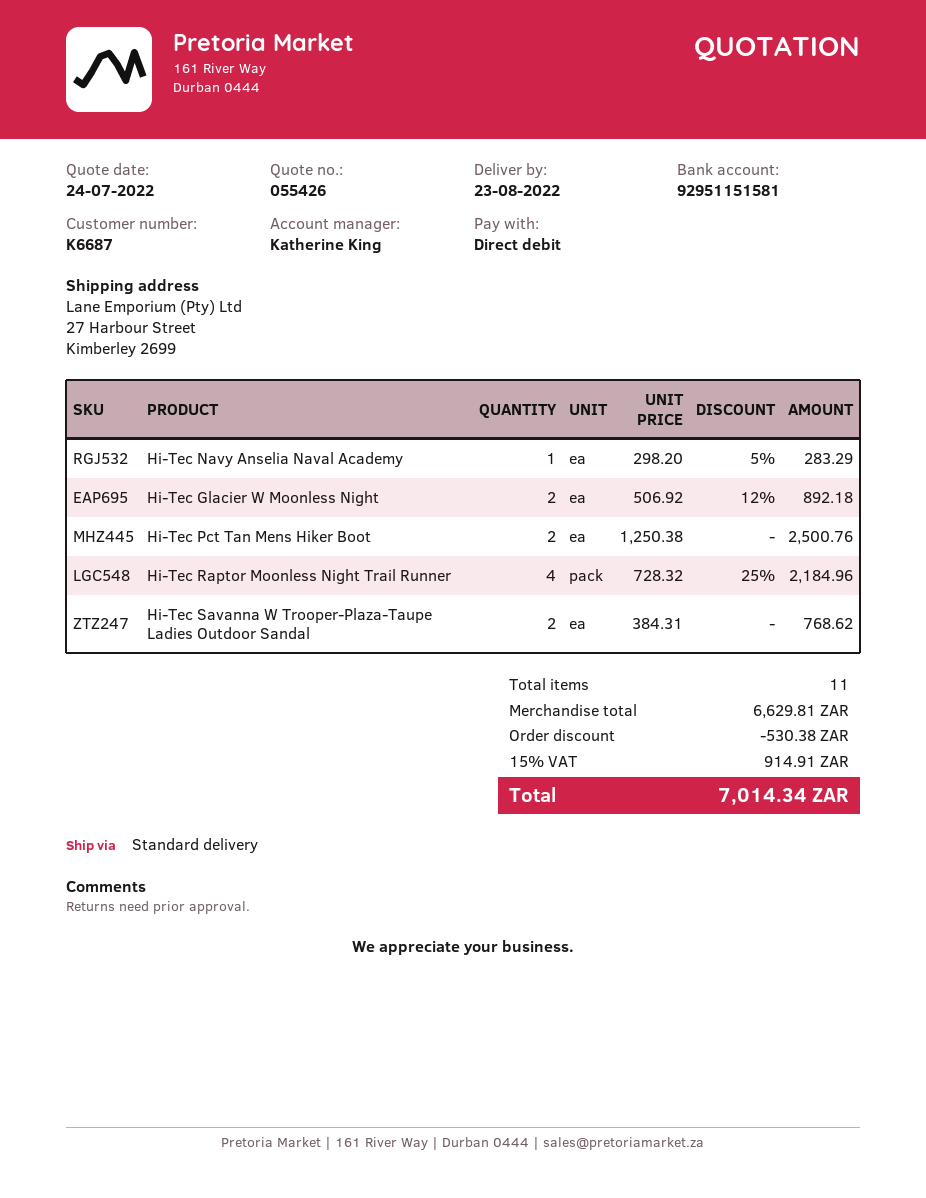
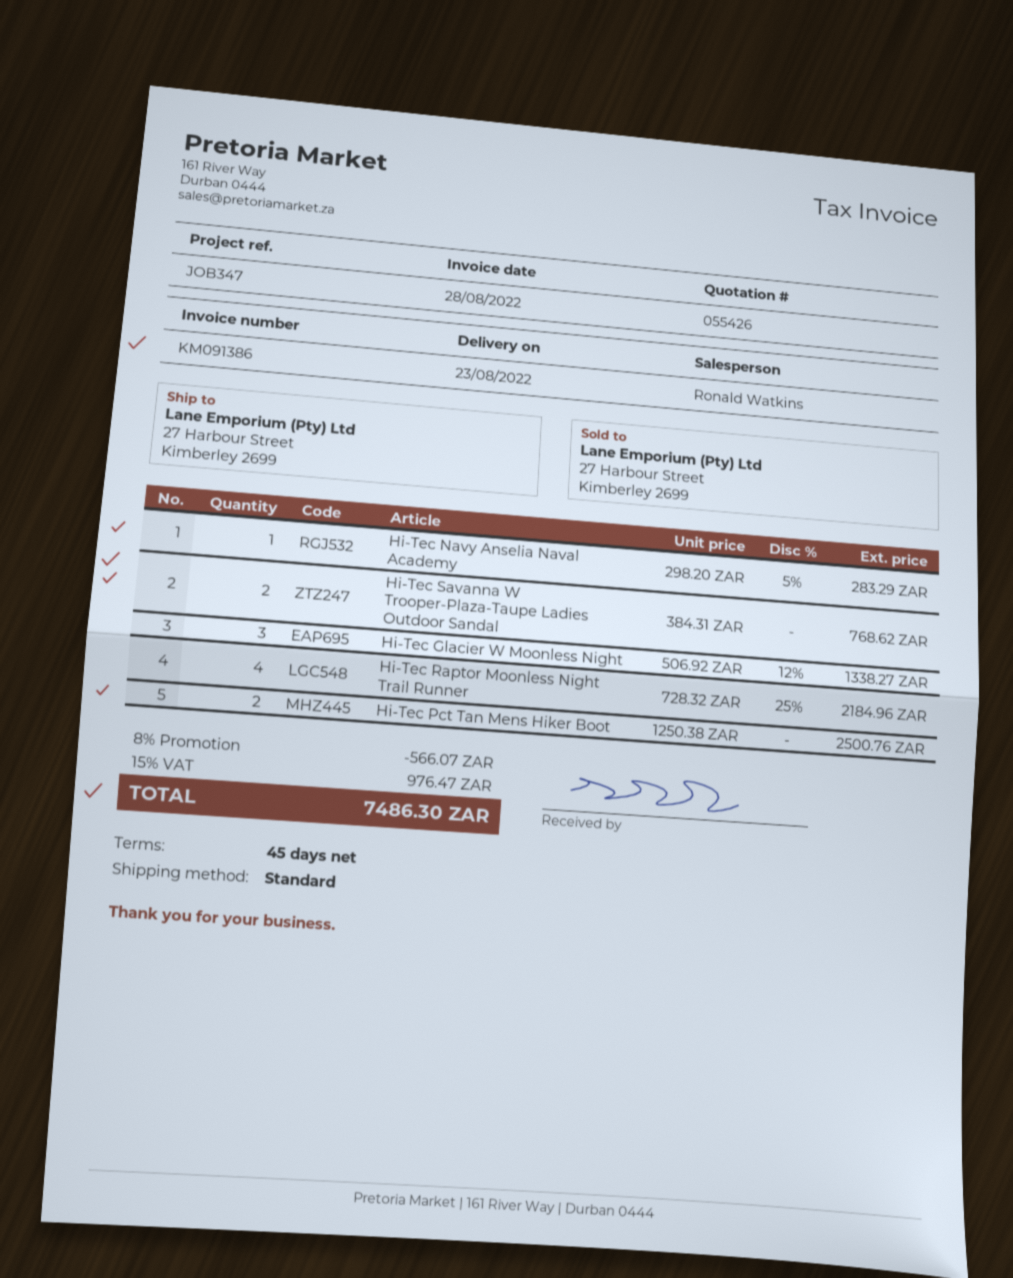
sales rep: Katherine King -> Ronald Watkins
Hi-Tec Glacier W Moonless Night: 2 x 506.92 - 12% = 892.18 -> 3 x 506.92 - 12% = 1338.27
discount: 530.38 -> 566.07
tax: 15% = 914.91 -> 15% = 976.47
total: 7014.34 -> 7486.30

